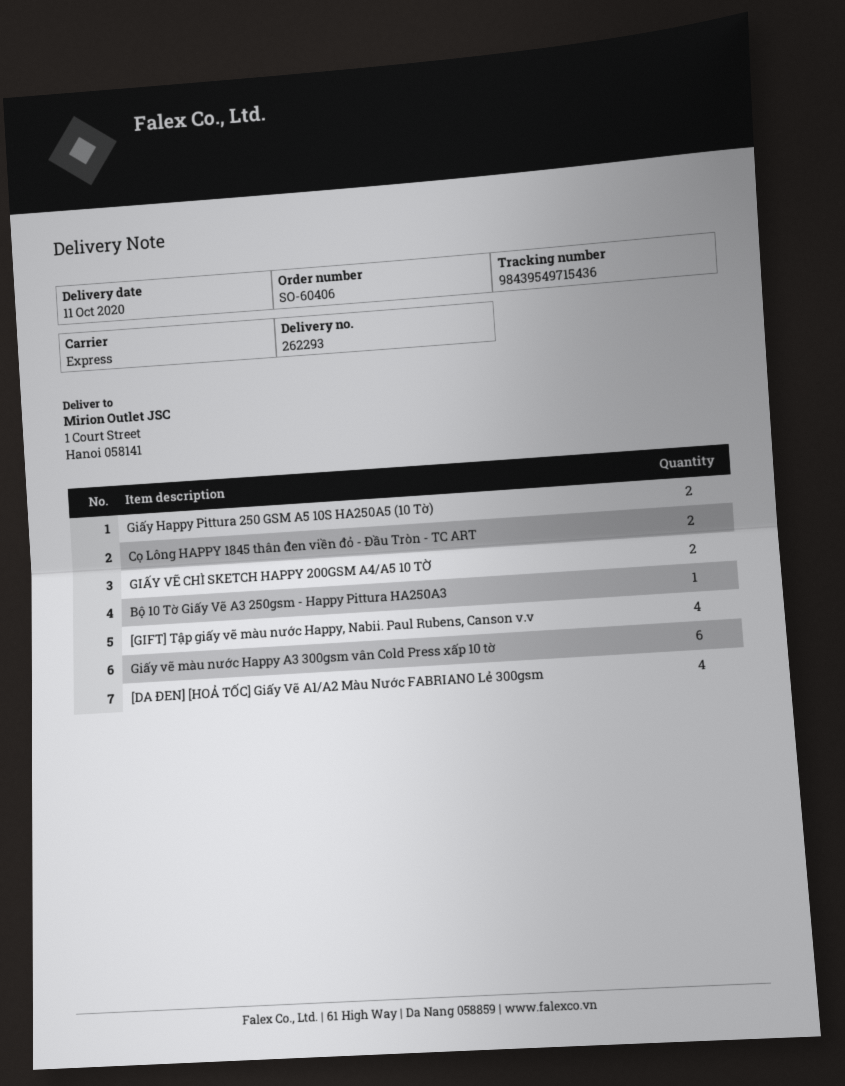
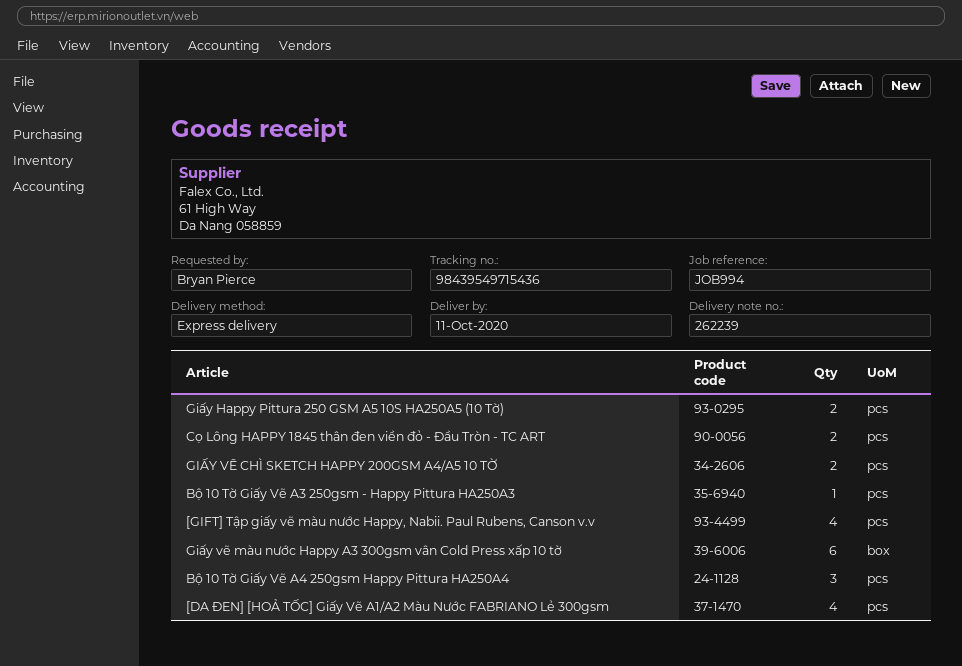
delivery note number: 262293 -> 262239
Bộ 10 Tờ Giấy Vẽ A4 250gsm Happy Pittura HA250A4: none -> 3

